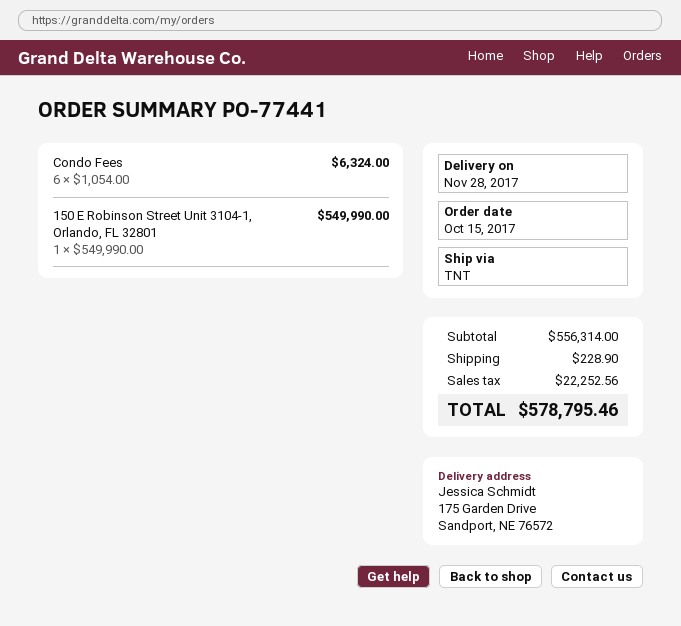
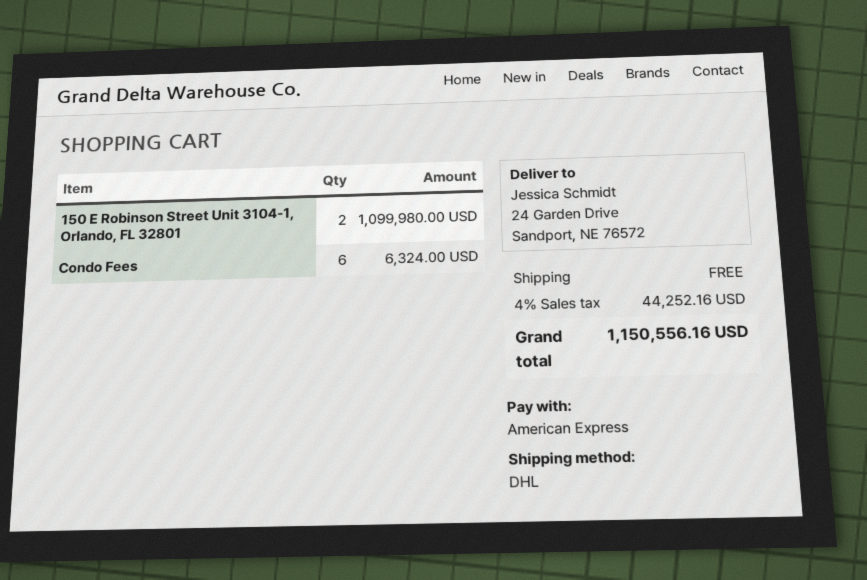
shipping method: TNT -> DHL
ship to: 175 Garden Drive, Sandport, NE 76572 -> 24 Garden Drive, Sandport, NE 76572
150 E Robinson Street Unit 3104-1, Orlando, FL 32801: 1 for 549990.00 -> 2 for 1099980.00
shipping: 228.90 -> 0.00
tax: 22252.56 -> 44252.16
total: 578795.46 -> 1150556.16

